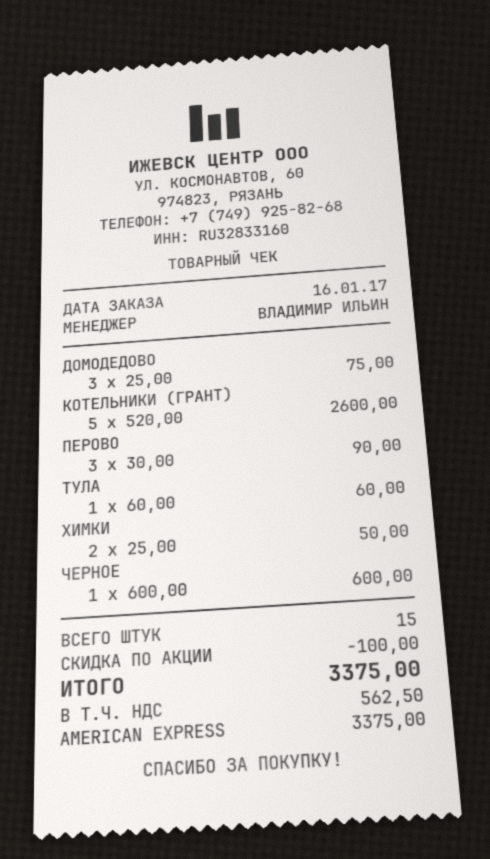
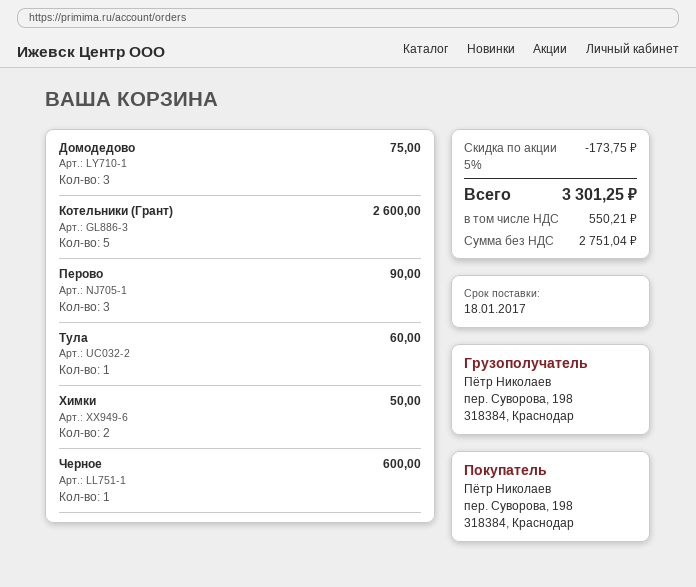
discount: 100.00 -> 173.75
tax: 562.50 -> 550.21
total: 3375.00 -> 3301.25

